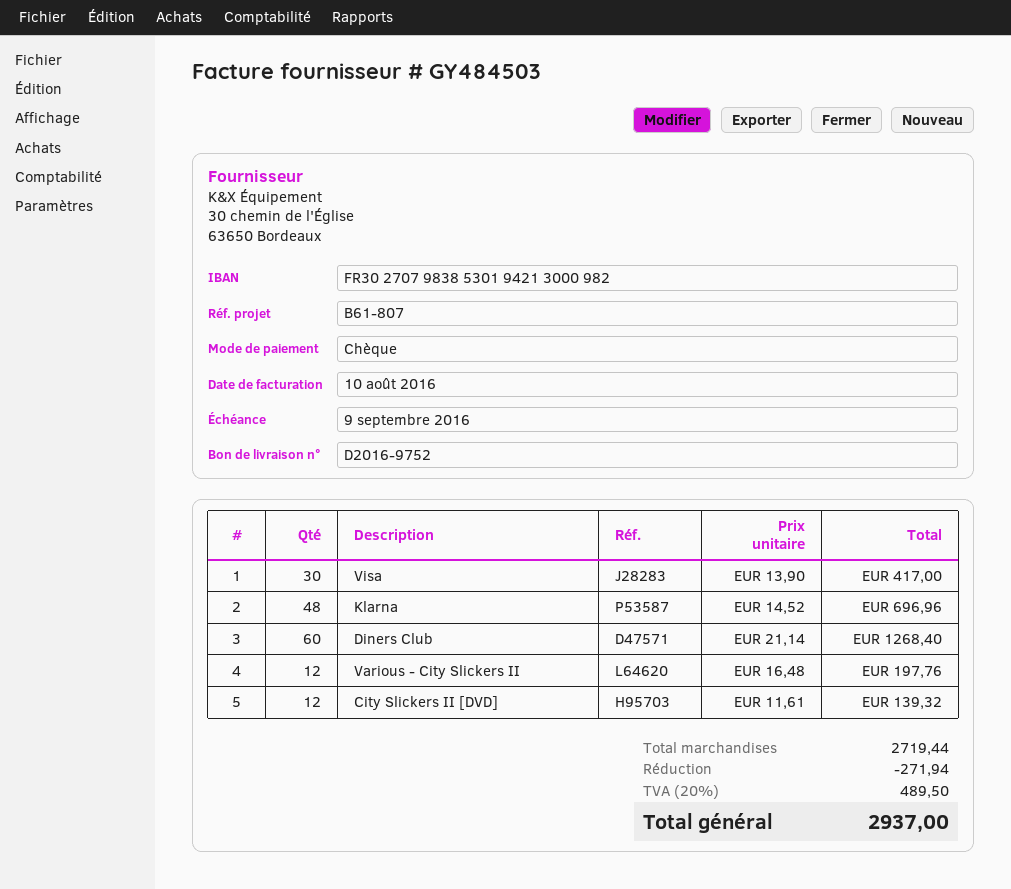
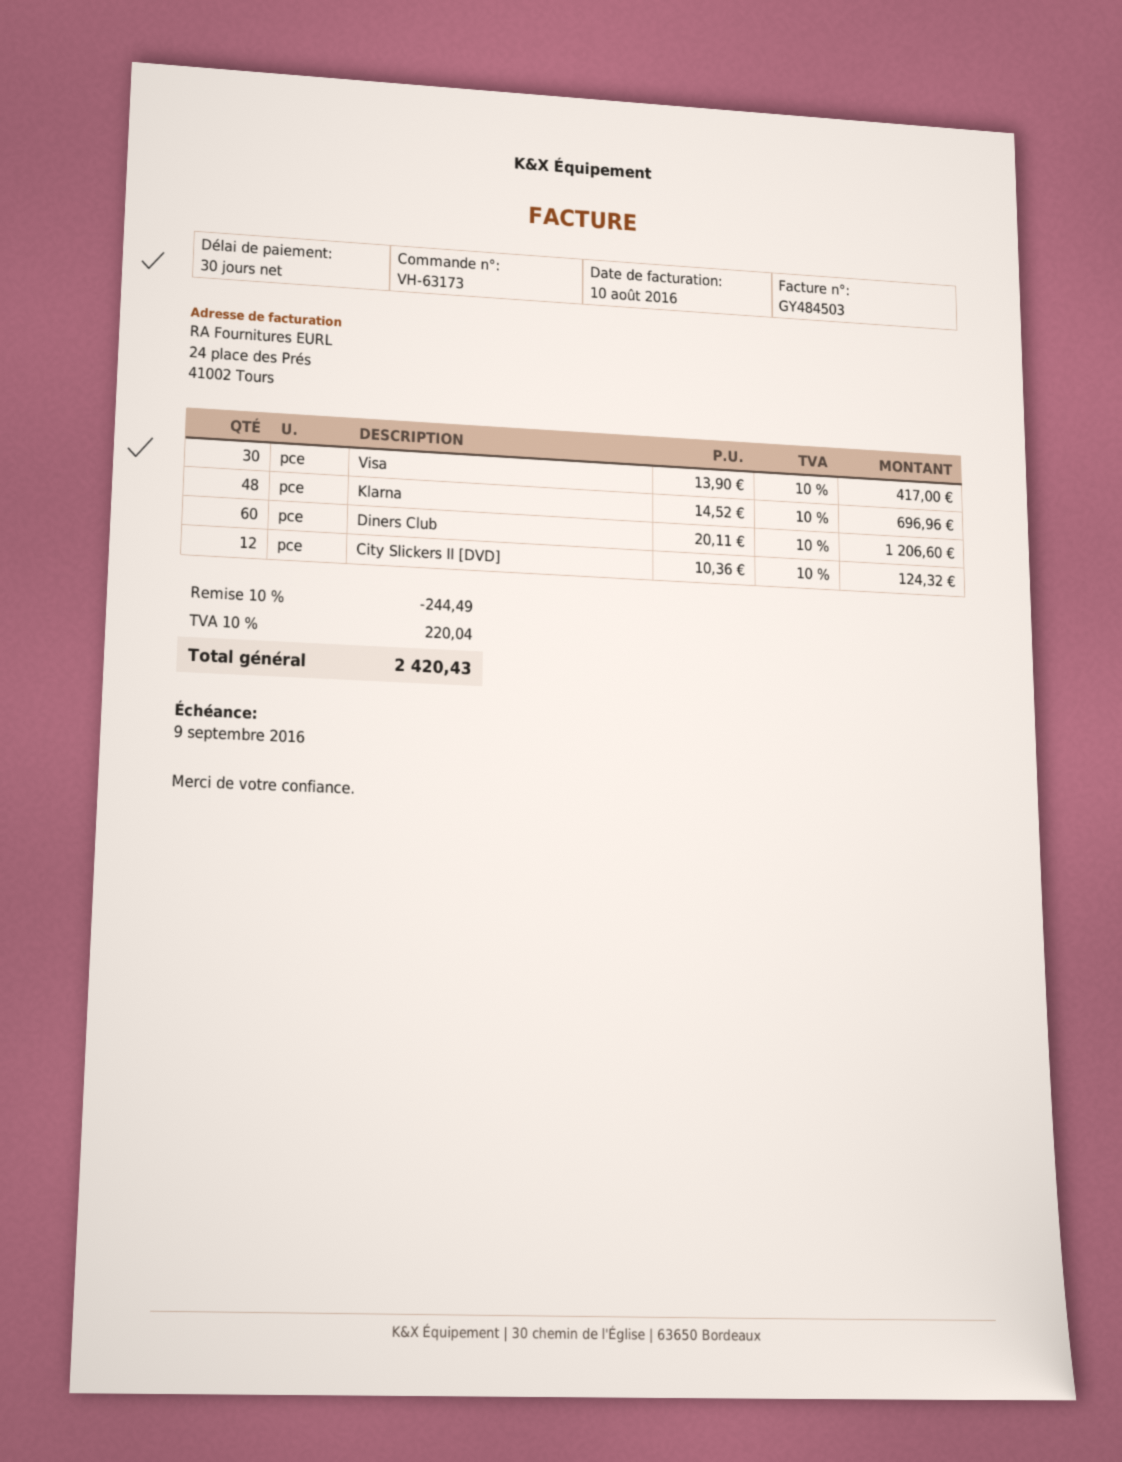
Diners Club: 60 x 21.14 = 1268.40 -> 60 x 20.11 = 1206.60
Various - City Slickers II: 12 x 16.48 = 197.76 -> none
City Slickers II [DVD]: 12 x 11.61 = 139.32 -> 12 x 10.36 = 124.32
discount: 271.94 -> 244.49
tax: 20% = 489.50 -> 10% = 220.04
total: 2937.00 -> 2420.43

